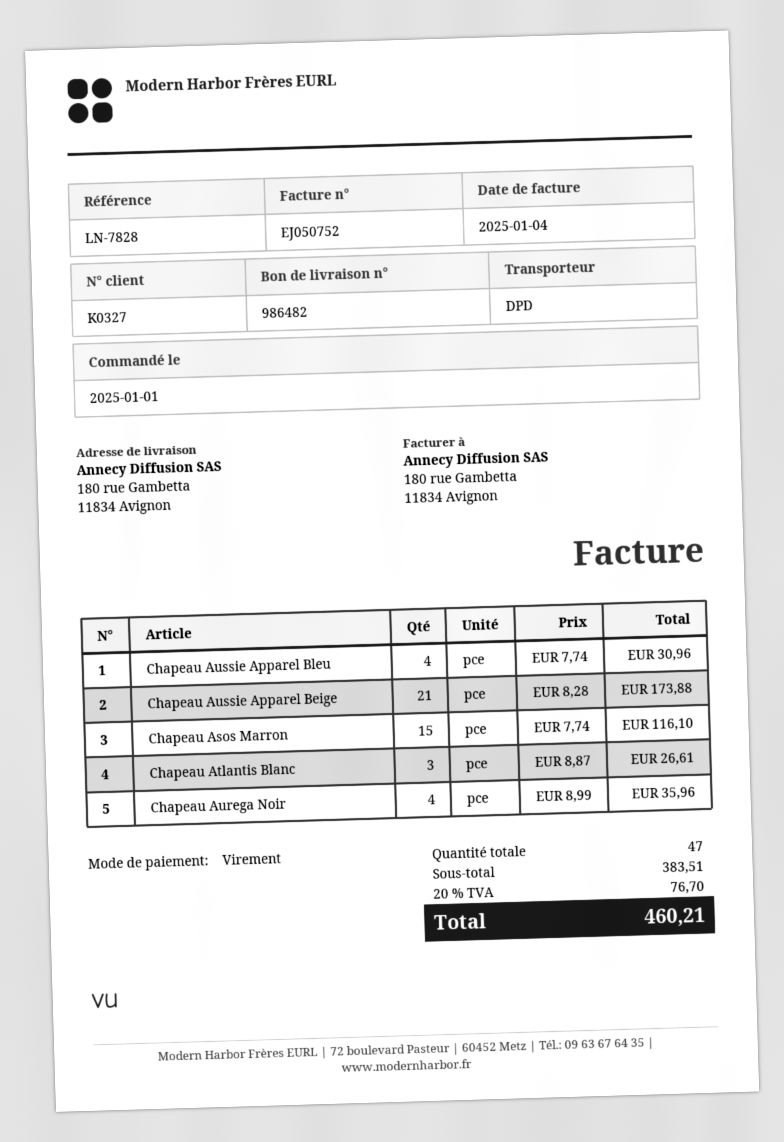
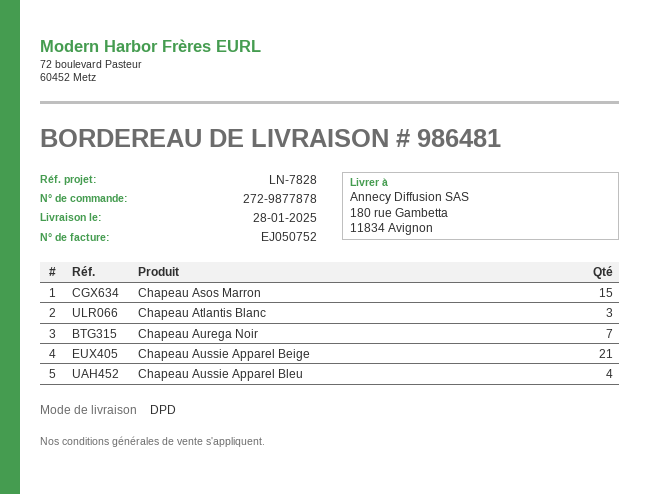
delivery note number: 986482 -> 986481
Chapeau Aurega Noir: 4 -> 7

